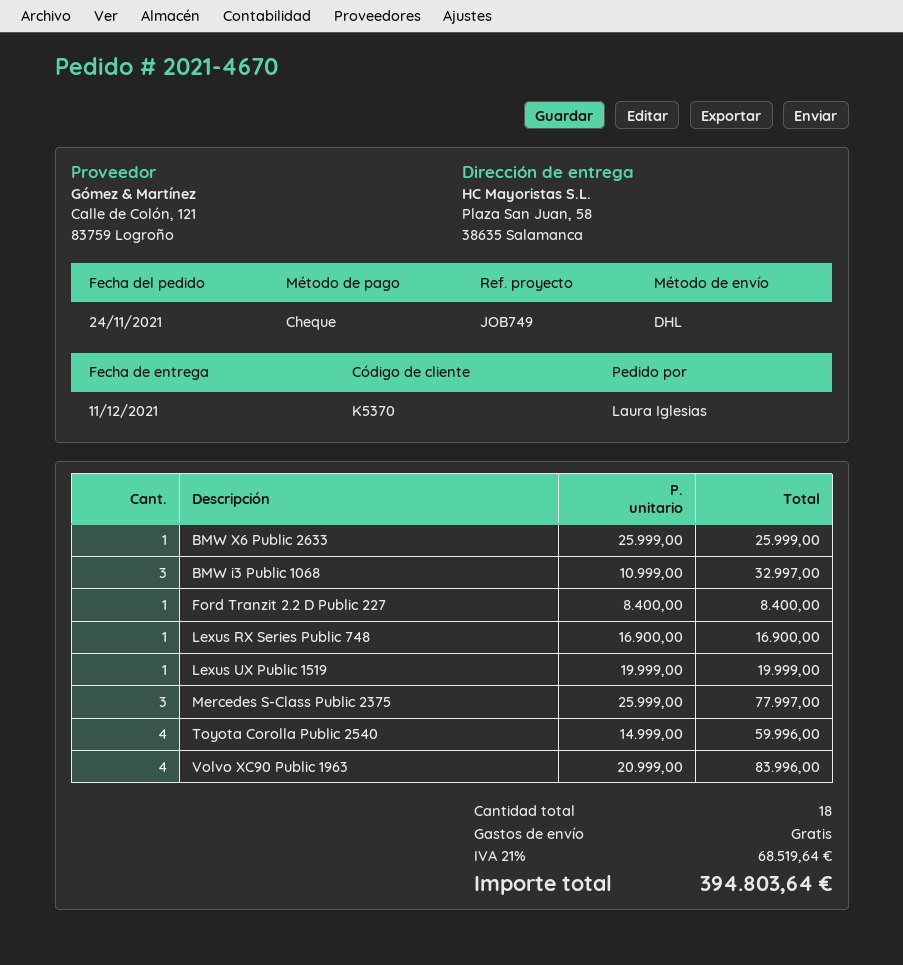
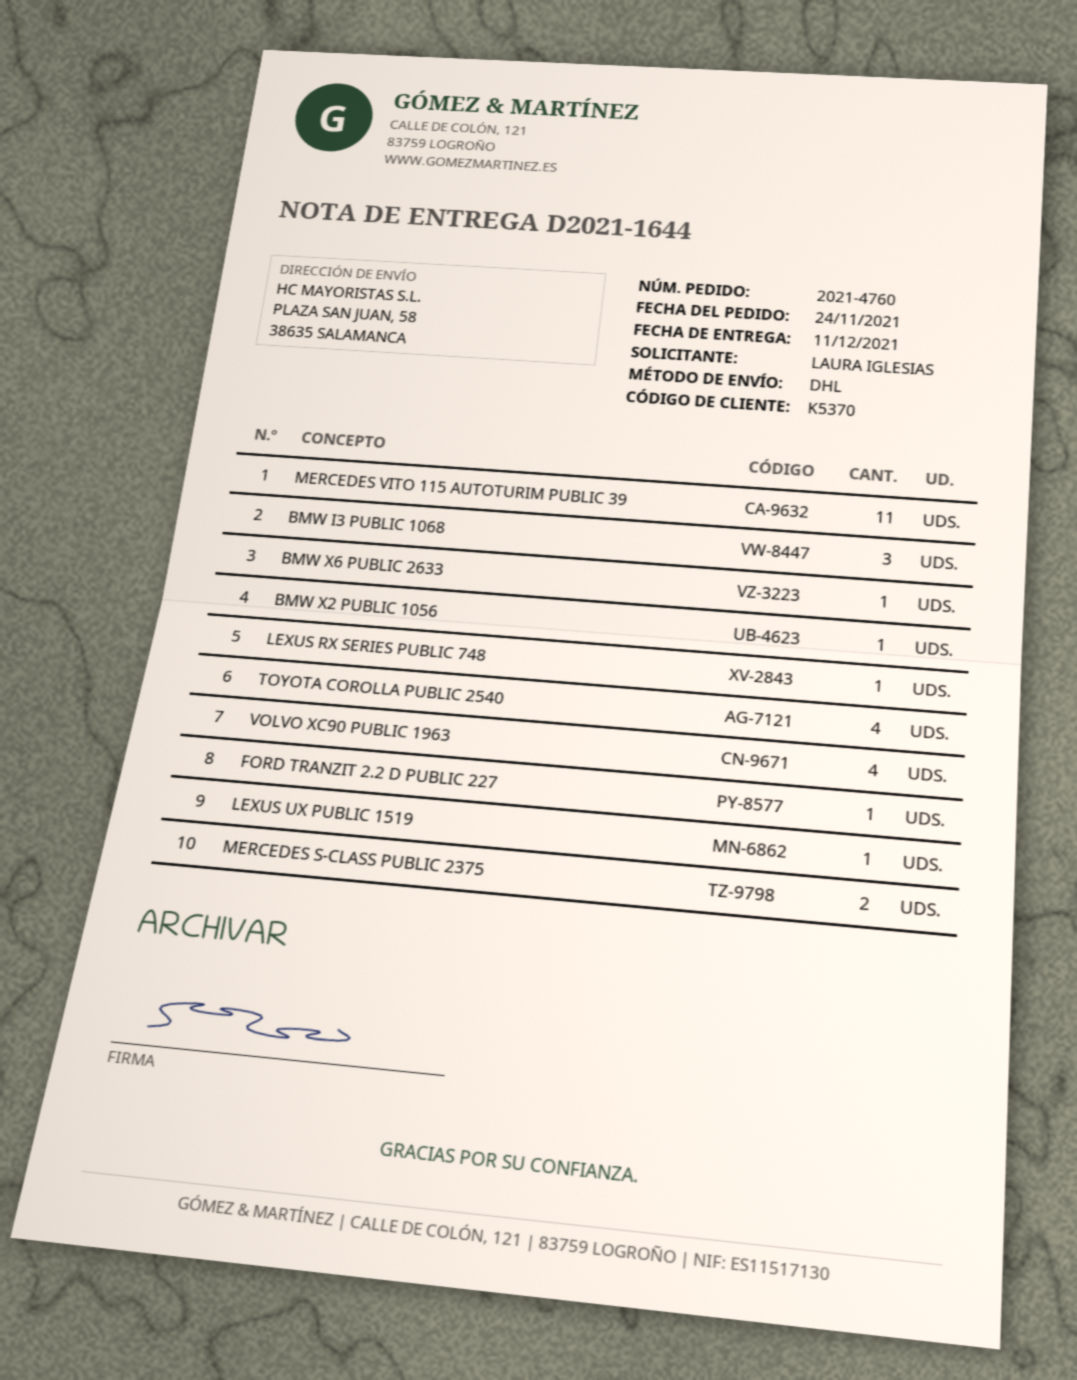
order number: 2021-4670 -> 2021-4760
Mercedes S-Class Public 2375: 3 -> 2
MERCEDES VITO 115 AUTOTURIM PUBLIC 39: none -> 11
BMW X2 PUBLIC 1056: none -> 1

